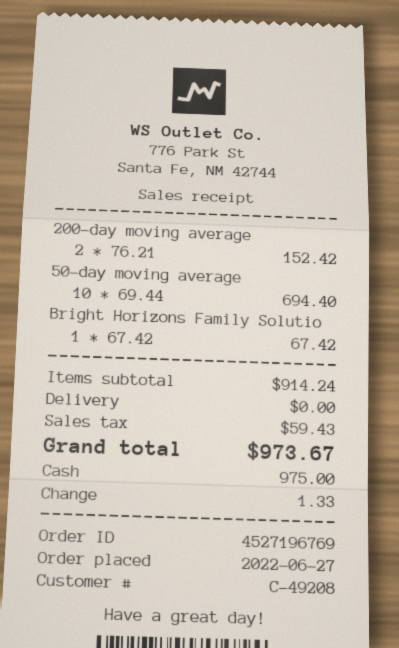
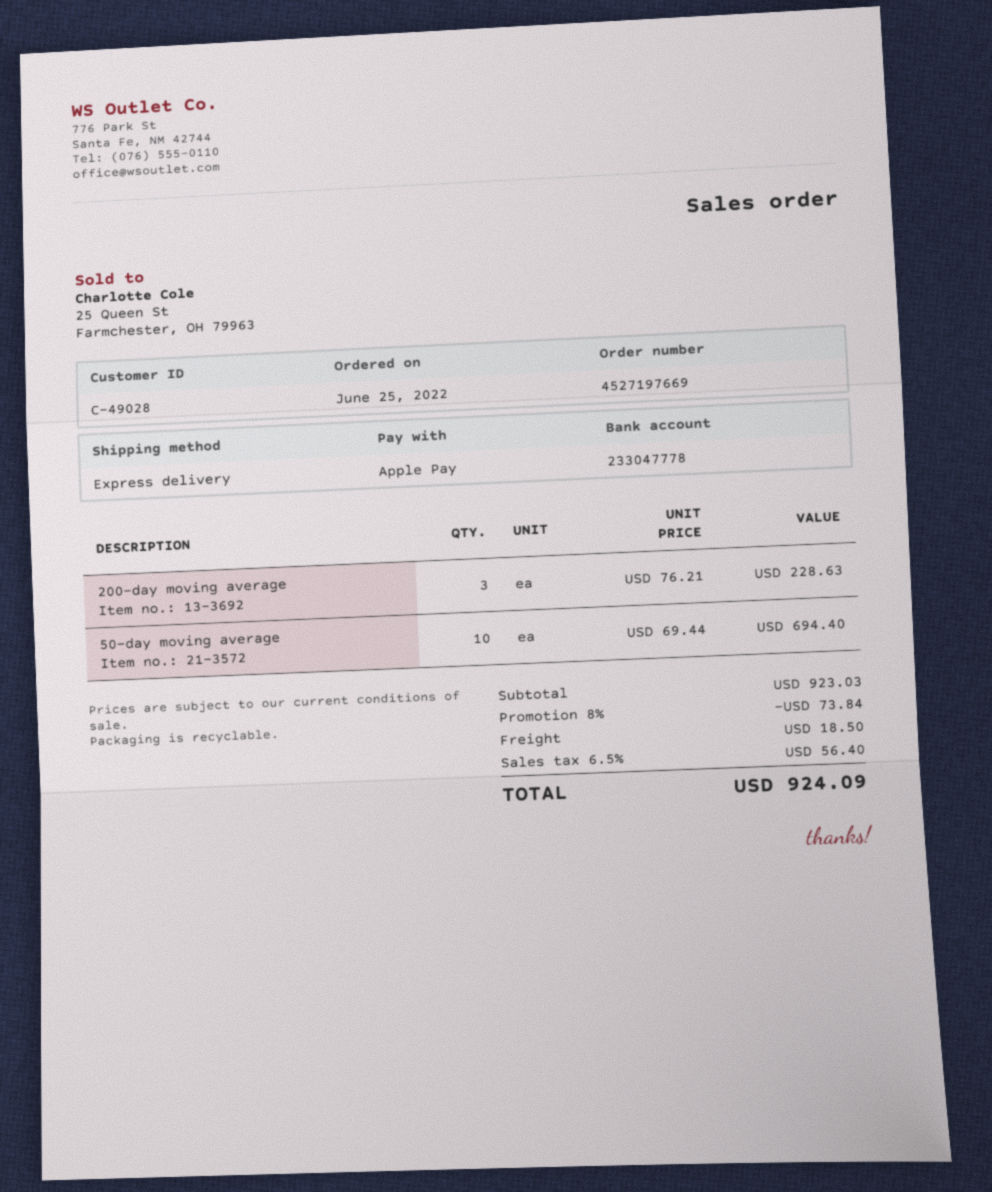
order number: 4527196769 -> 4527197669
order date: 2022-06-27 -> 2022-06-25
customer number: C-49208 -> C-49028
payment method: cash -> Apple Pay
200-day moving average: 2 x 76.21 = 152.42 -> 3 x 76.21 = 228.63
Bright Horizons Family Solutio: 1 x 67.42 = 67.42 -> none
subtotal: 914.24 -> 923.03
discount: none -> 8% = 73.84
shipping: 0.00 -> 18.50
tax: 59.43 -> 56.40
total: 973.67 -> 924.09

